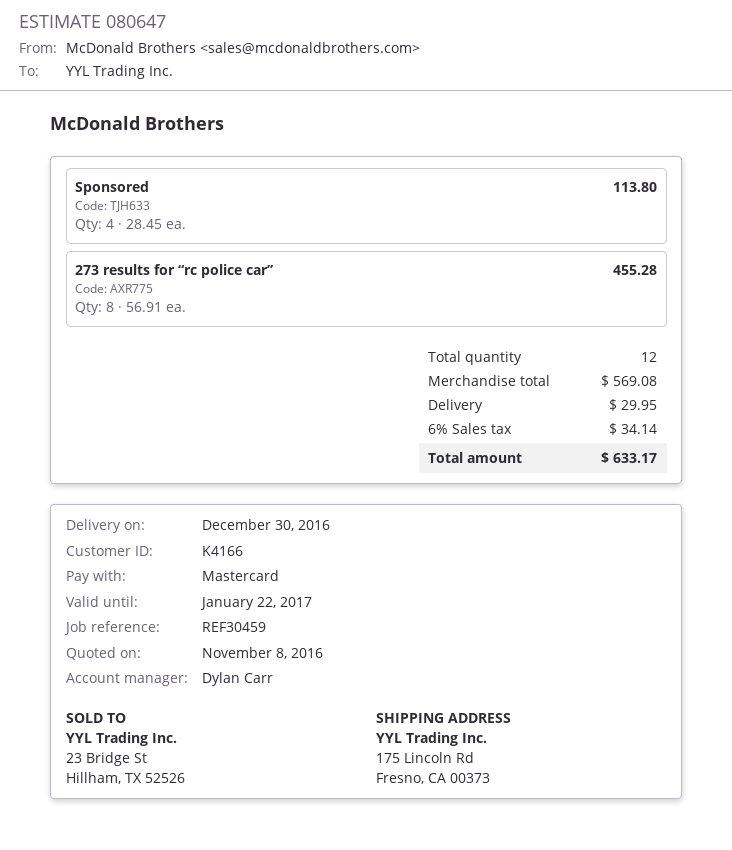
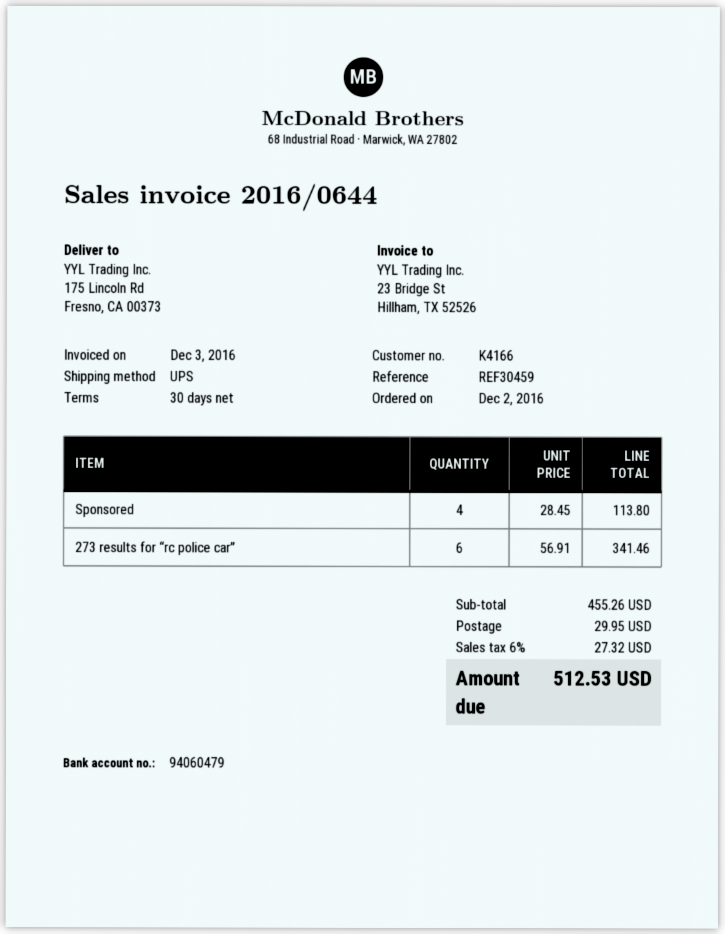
273 results for “rc police car”: 8 x 56.91 = 455.28 -> 6 x 56.91 = 341.46
subtotal: 569.08 -> 455.26
tax: 6% = 34.14 -> 6% = 27.32
total: 633.17 -> 512.53

